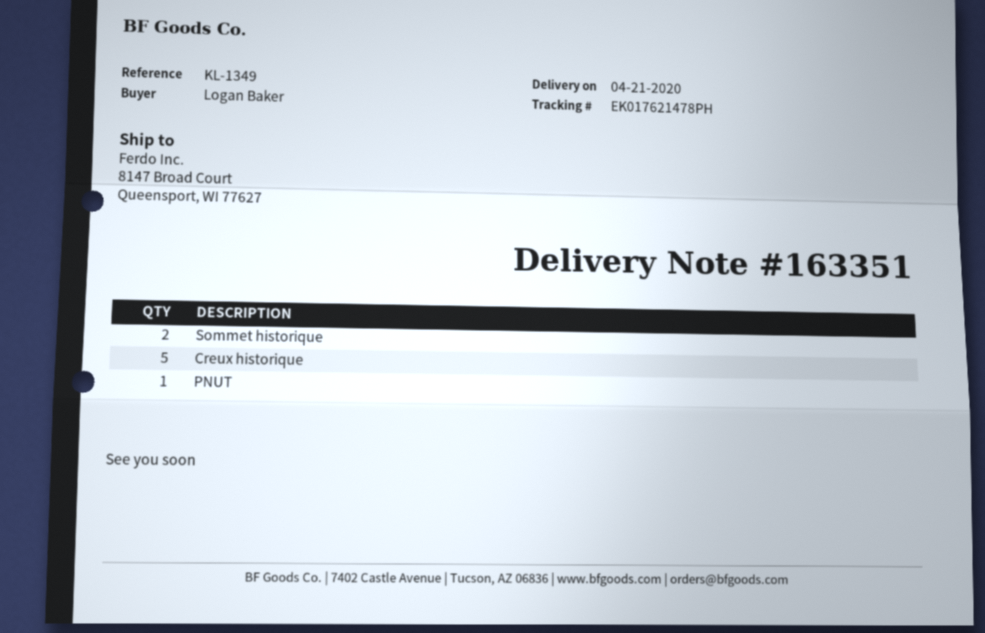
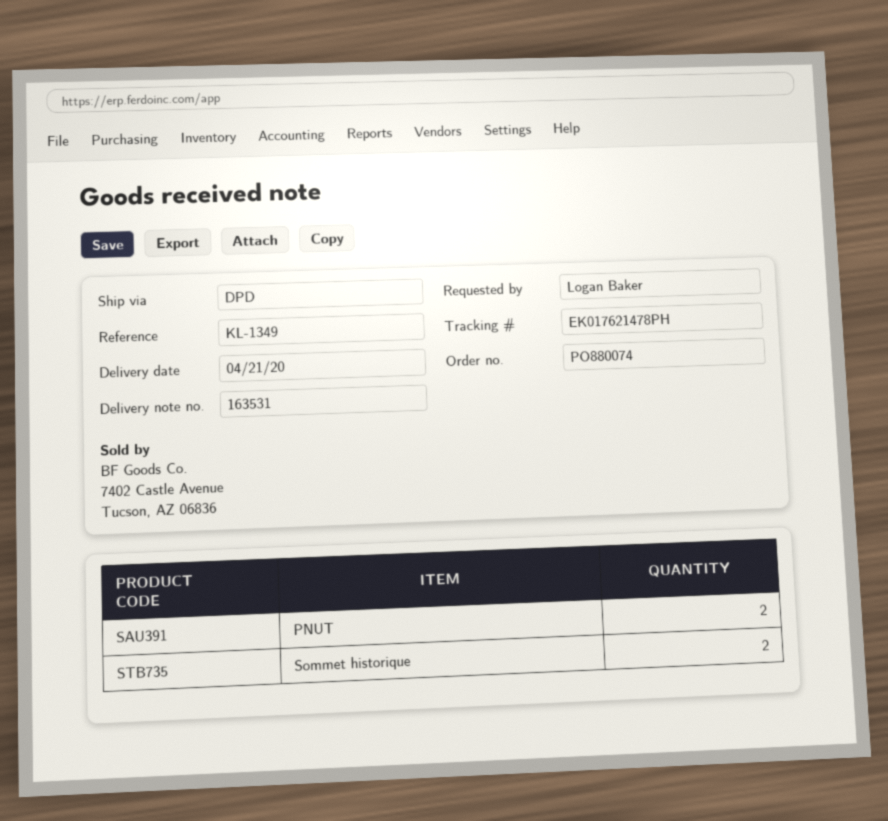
delivery note number: 163351 -> 163531
Creux historique: 5 -> none
PNUT: 1 -> 2

